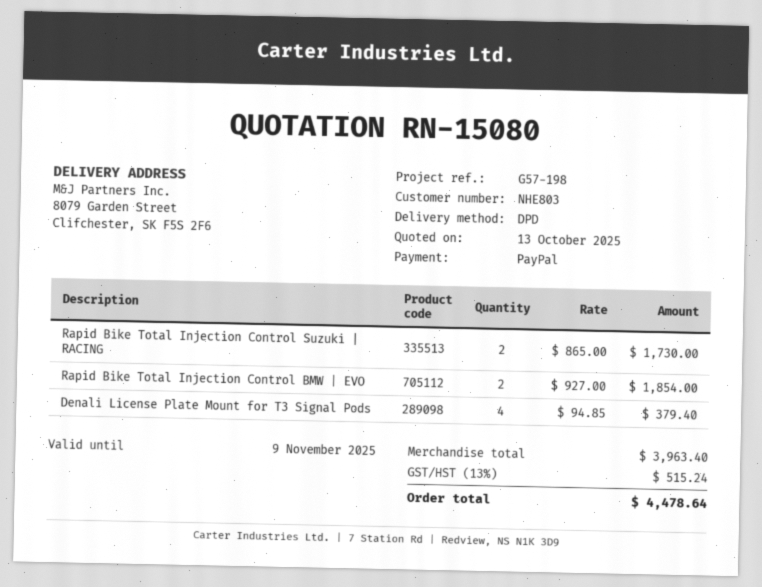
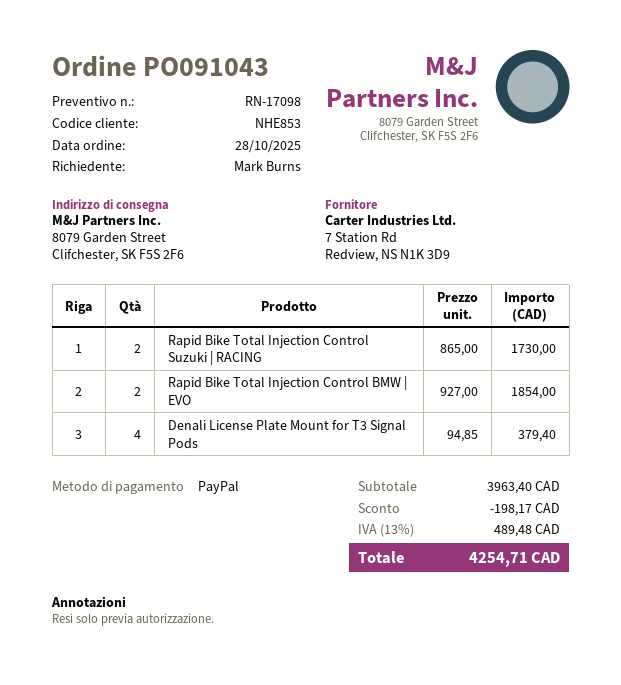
quote number: RN-15080 -> RN-17098
customer number: NHE803 -> NHE853
discount: none -> 198.17
tax: 13% = 515.24 -> 13% = 489.48
total: 4478.64 -> 4254.71

